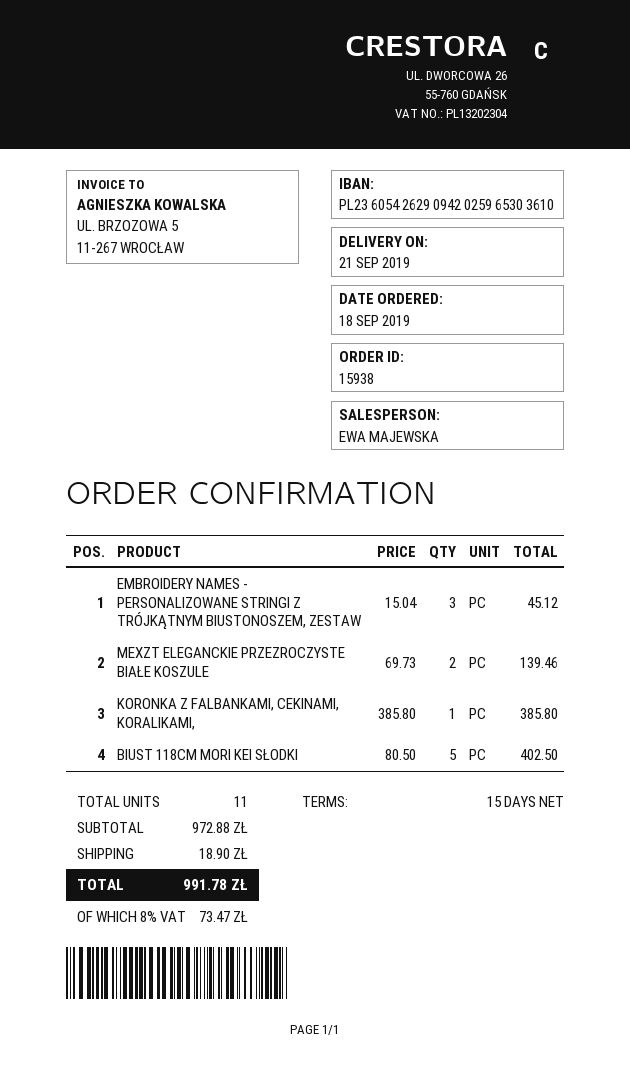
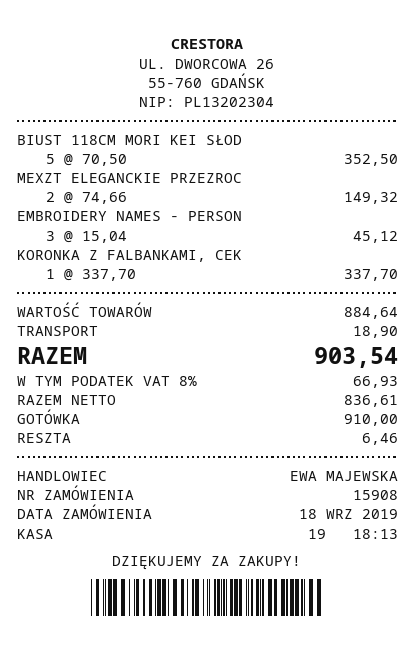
order number: 15938 -> 15908
MEXZT ELEGANCKIE PRZEZROCZYSTE BIAŁE KOSZULE: 2 x 69.73 = 139.46 -> 2 x 74.66 = 149.32
KORONKA Z FALBANKAMI, CEKINAMI, KORALIKAMI,: 1 x 385.80 = 385.80 -> 1 x 337.70 = 337.70
BIUST 118CM MORI KEI SŁODKI: 5 x 80.50 = 402.50 -> 5 x 70.50 = 352.50
subtotal: 972.88 -> 884.64
tax: 8% = 73.47 -> 8% = 66.93
total: 991.78 -> 903.54

